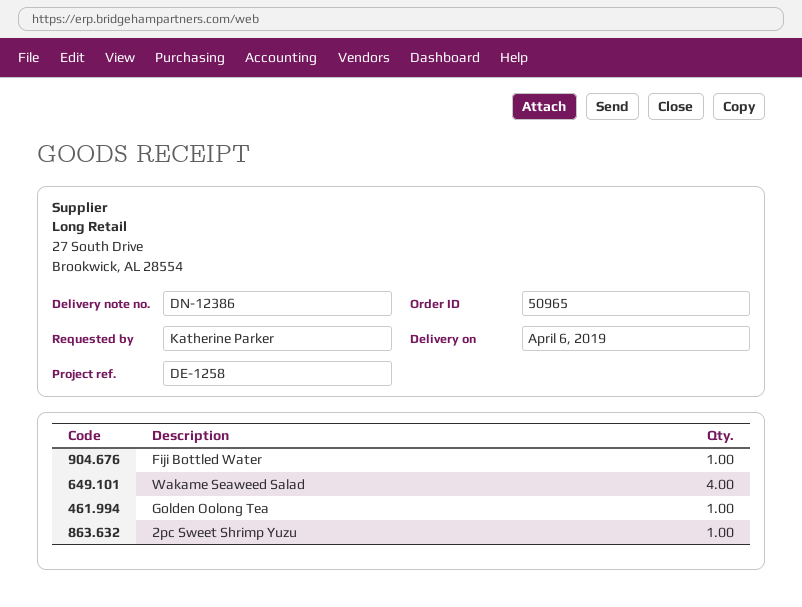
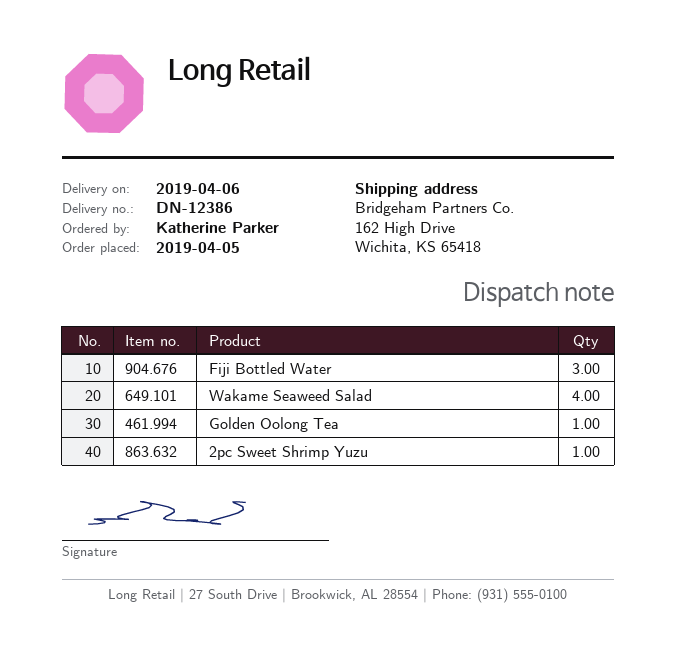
Fiji Bottled Water: 1 -> 3

